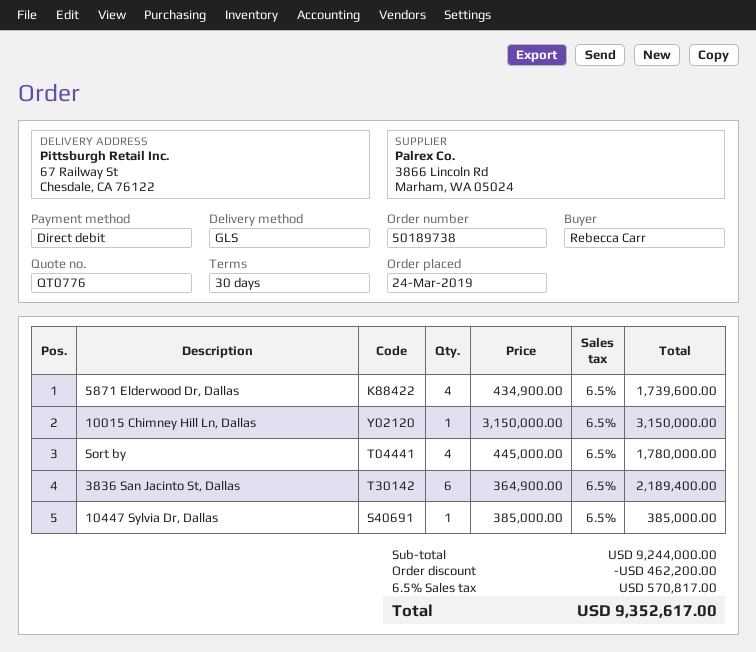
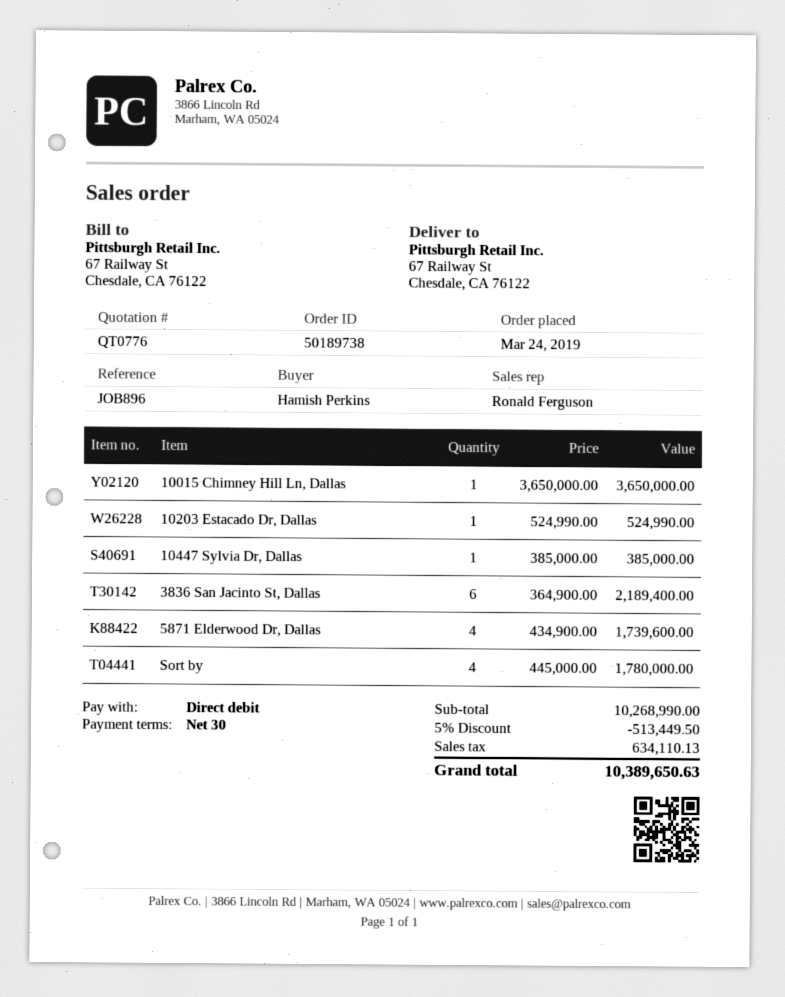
ordered by: Rebecca Carr -> Hamish Perkins
10015 Chimney Hill Ln, Dallas: 1 x 3150000.00 = 3150000.00 -> 1 x 3650000.00 = 3650000.00
10203 Estacado Dr, Dallas: none -> 1 x 524990.00 = 524990.00
subtotal: 9244000.00 -> 10268990.00
discount: 462200.00 -> 513449.50
tax: 570817.00 -> 634110.13
total: 9352617.00 -> 10389650.63

